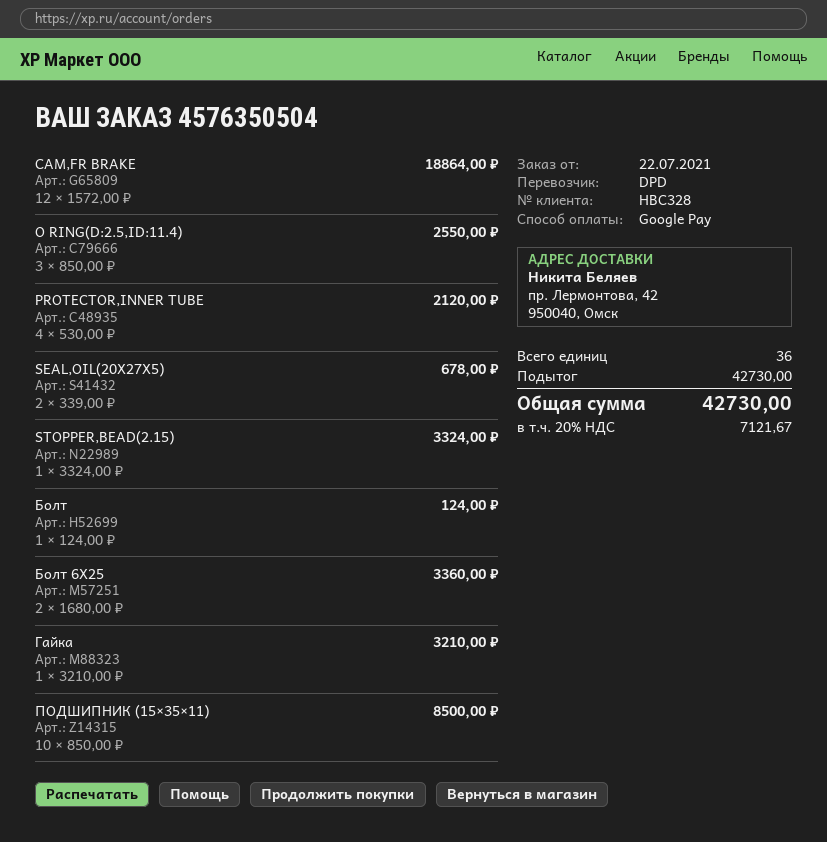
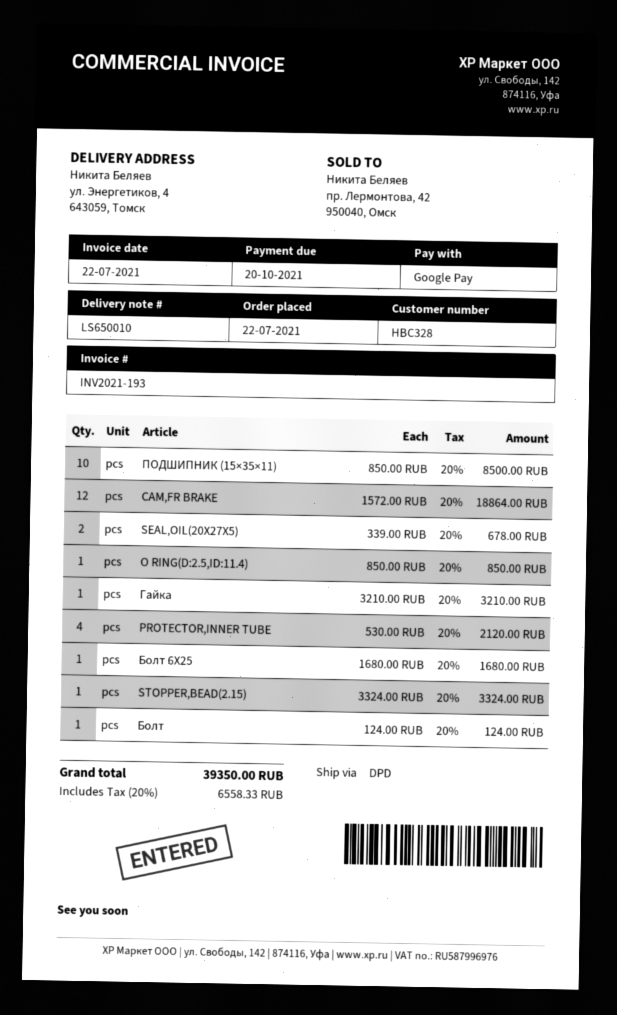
ship to: пр. Лермонтова, 42, 950040, Омск -> ул. Энергетиков, 4, 643059, Томск
O RING(D:2.5,ID:11.4): 3 x 850.00 = 2550.00 -> 1 x 850.00 = 850.00
Болт 6X25: 2 x 1680.00 = 3360.00 -> 1 x 1680.00 = 1680.00
tax: 20% = 7121.67 -> 20% = 6558.33
total: 42730.00 -> 39350.00

